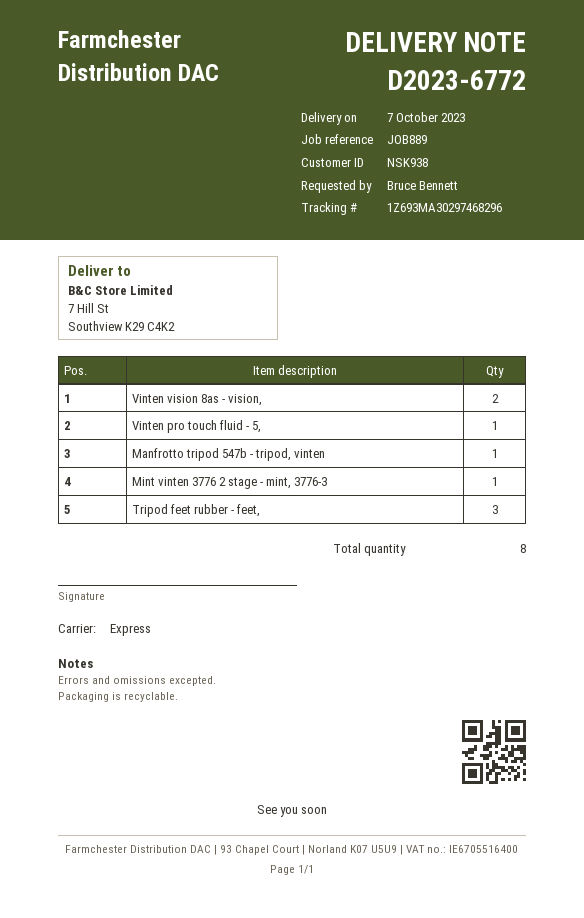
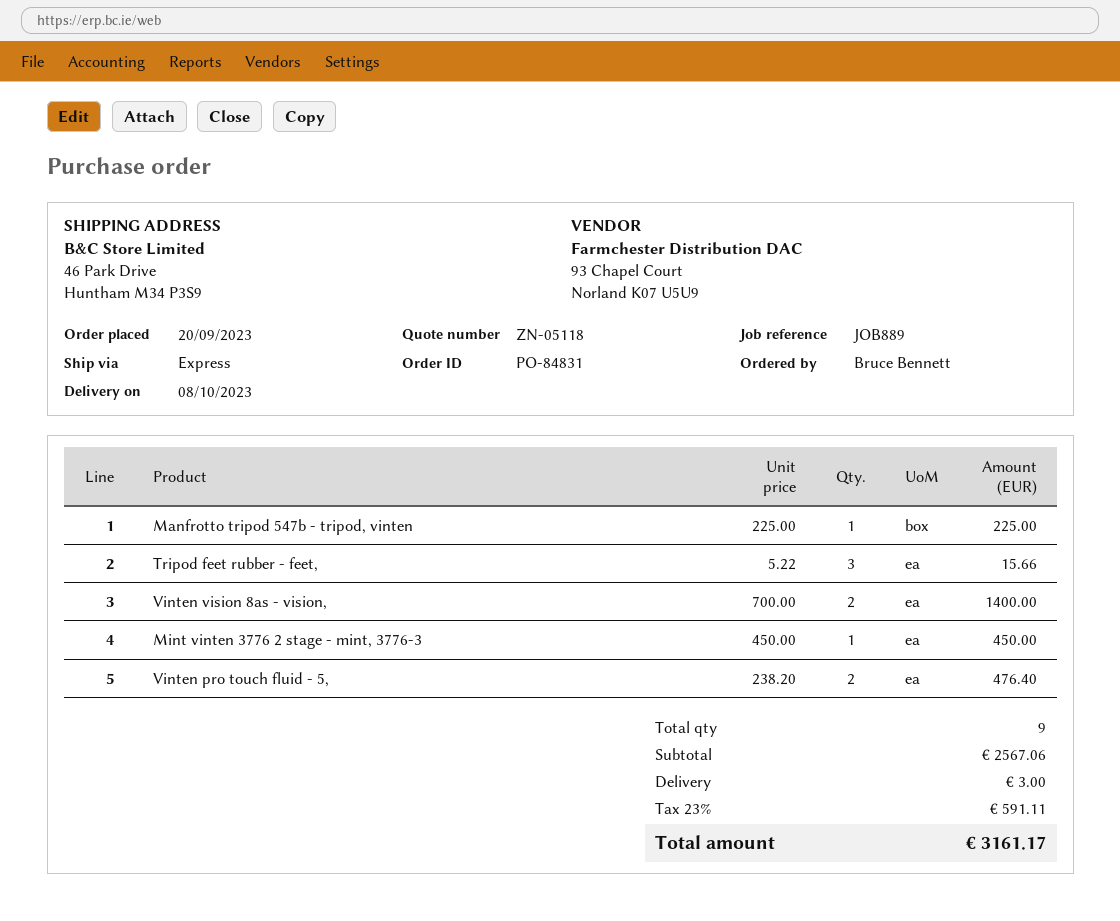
delivery date: 2023-10-07 -> 2023-10-08
ship to: 7 Hill St, Southview K29 C4K2 -> 46 Park Drive, Huntham M34 P3S9
Vinten pro touch fluid - 5,: 1 -> 2
total quantity: 8 -> 9

